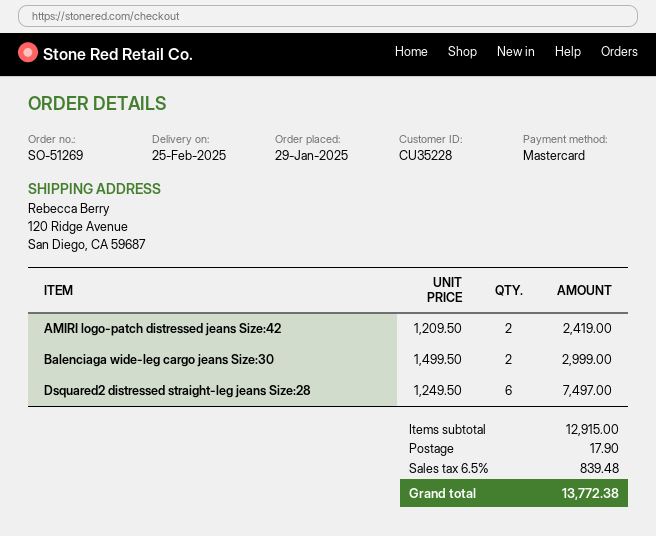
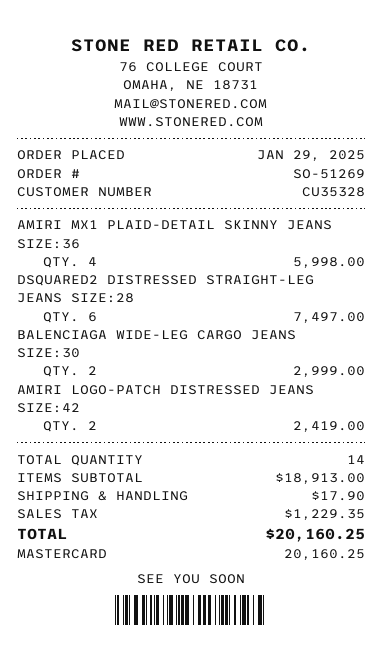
customer number: CU35228 -> CU35328
AMIRI MX1 PLAID-DETAIL SKINNY JEANS SIZE:36: none -> 4 for 5998.00
subtotal: 12915.00 -> 18913.00
tax: 839.48 -> 1229.35
total: 13772.38 -> 20160.25

